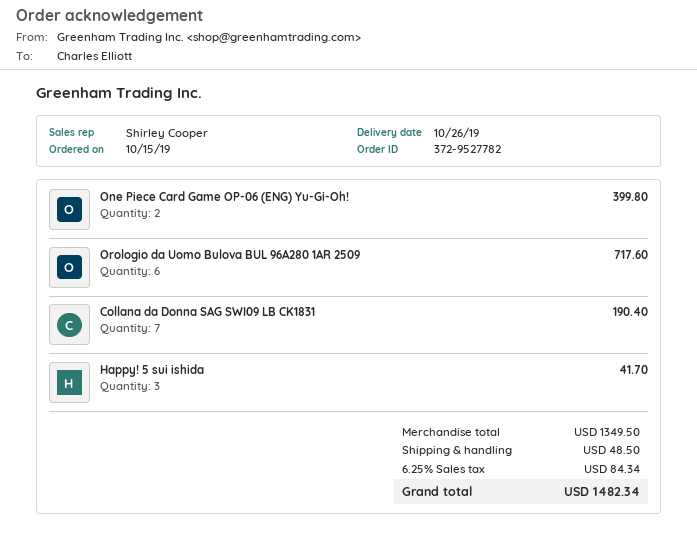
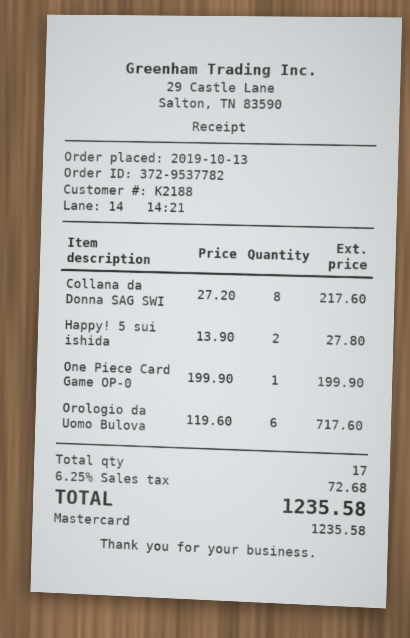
order number: 372-9527782 -> 372-9537782
order date: 2019-10-15 -> 2019-10-13
One Piece Card Game OP-06 (ENG) Yu-Gi-Oh!: 2 for 399.80 -> 1 for 199.90
Collana da Donna SAG SWI09 LB CK1831: 7 for 190.40 -> 8 for 217.60
Happy! 5 sui ishida: 3 for 41.70 -> 2 for 27.80
shipping: 48.50 -> none
tax: 6.25% = 84.34 -> 6.25% = 72.68
total: 1482.34 -> 1235.58

